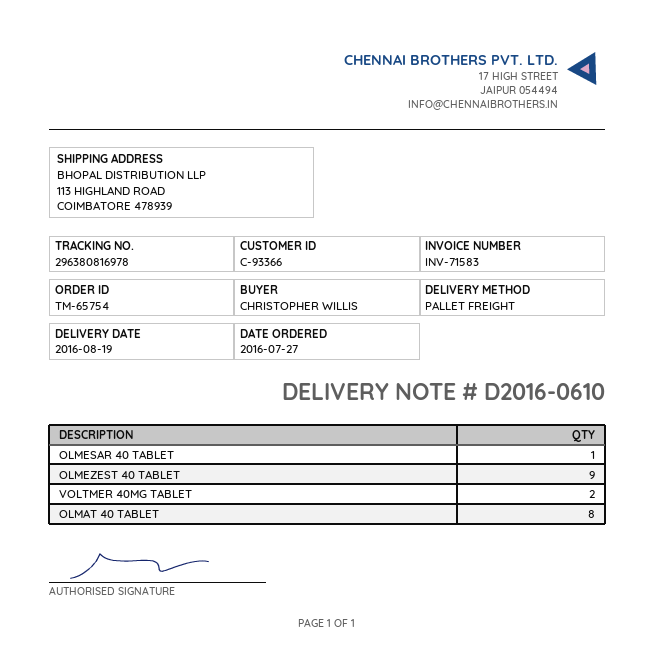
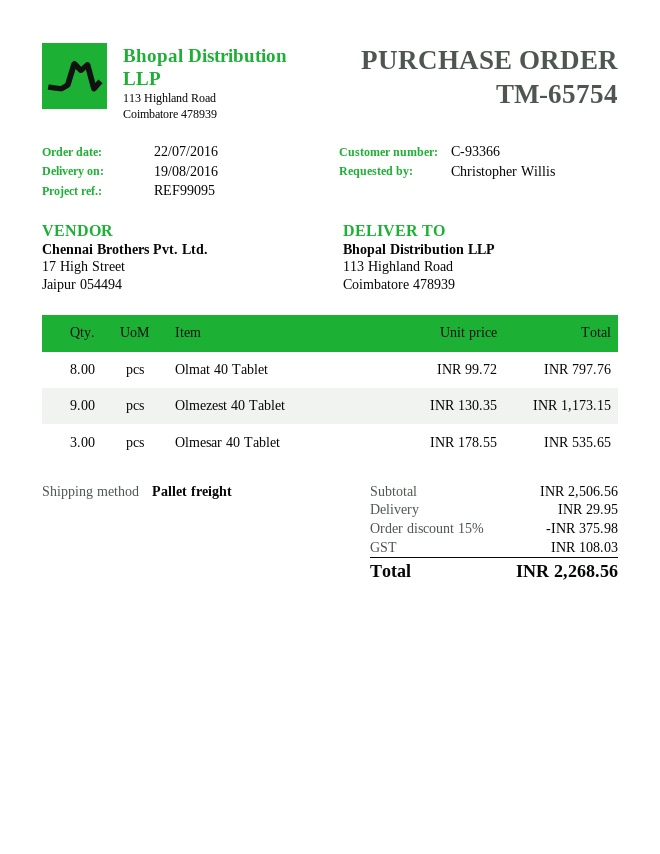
order date: 2016-07-27 -> 2016-07-22
OLMESAR 40 TABLET: 1 -> 3
VOLTMER 40MG TABLET: 2 -> none

